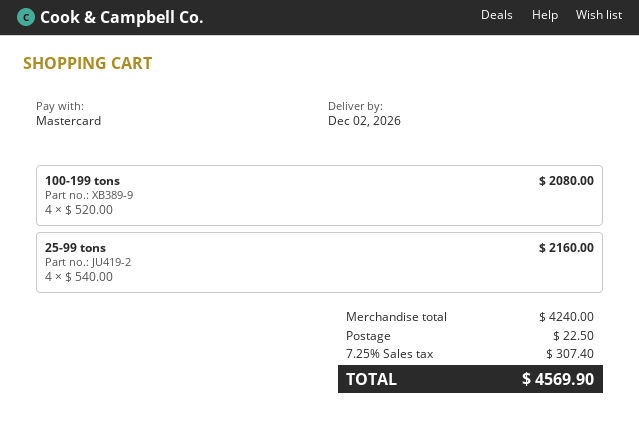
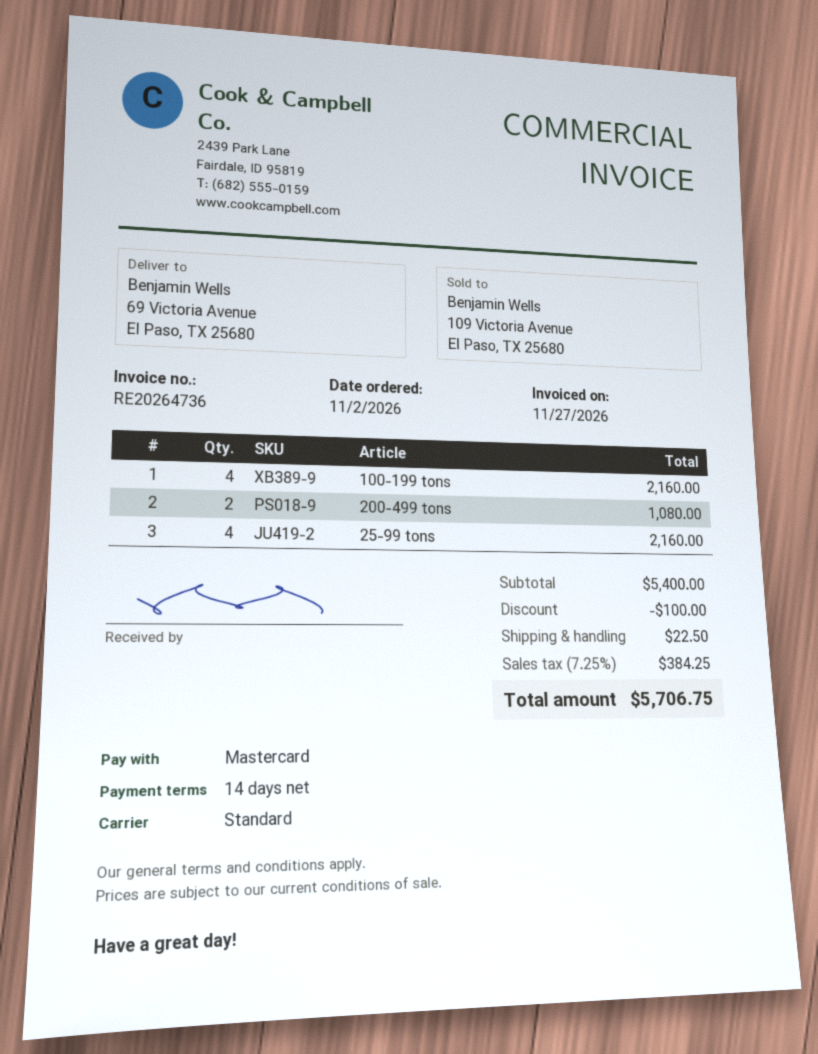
100-199 tons: 4 for 2080.00 -> 4 for 2160.00
200-499 tons: none -> 2 for 1080.00
subtotal: 4240.00 -> 5400.00
discount: none -> 100.00
tax: 7.25% = 307.40 -> 7.25% = 384.25
total: 4569.90 -> 5706.75

